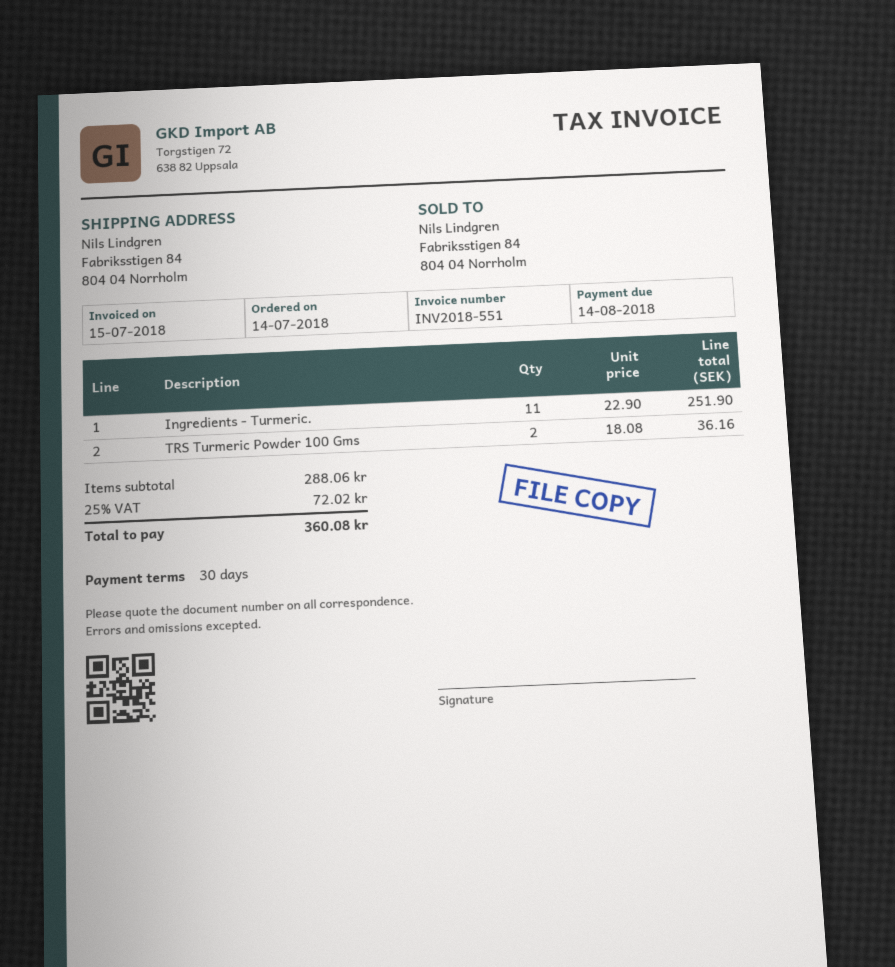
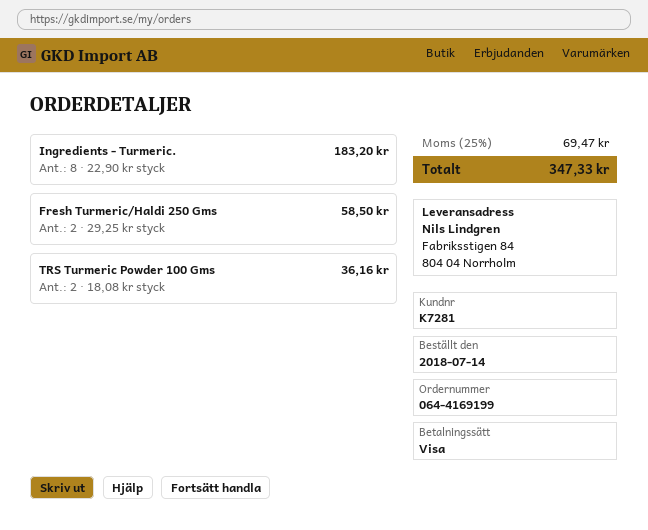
Ingredients - Turmeric.: 11 x 22.90 = 251.90 -> 8 x 22.90 = 183.20
Fresh Turmeric/Haldi 250 Gms: none -> 2 x 29.25 = 58.50
tax: 25% = 72.02 -> 25% = 69.47
total: 360.08 -> 347.33

